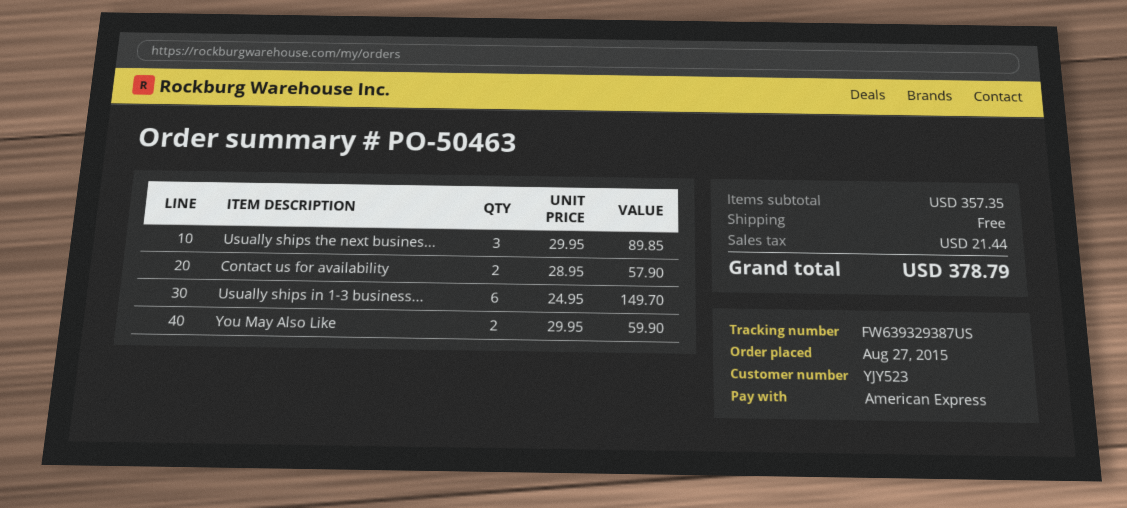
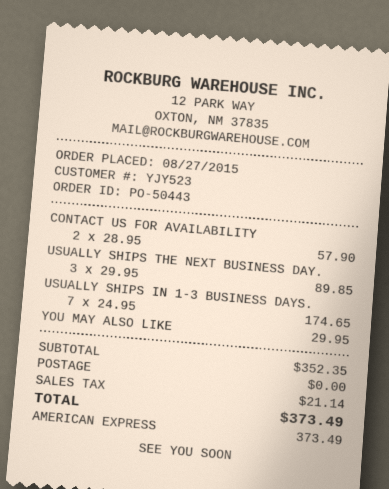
order number: PO-50463 -> PO-50443
Usually ships in 1-3 business...: 6 x 24.95 = 149.70 -> 7 x 24.95 = 174.65
You May Also Like: 2 x 29.95 = 59.90 -> 1 x 29.95 = 29.95
subtotal: 357.35 -> 352.35
tax: 21.44 -> 21.14
total: 378.79 -> 373.49

